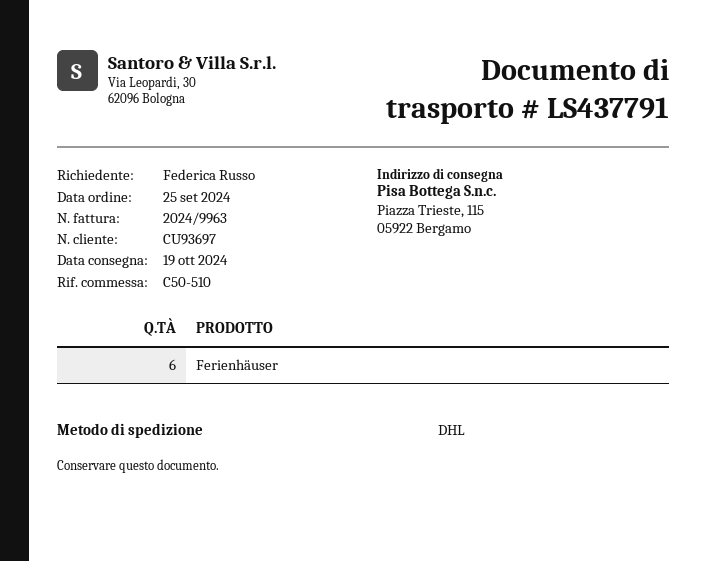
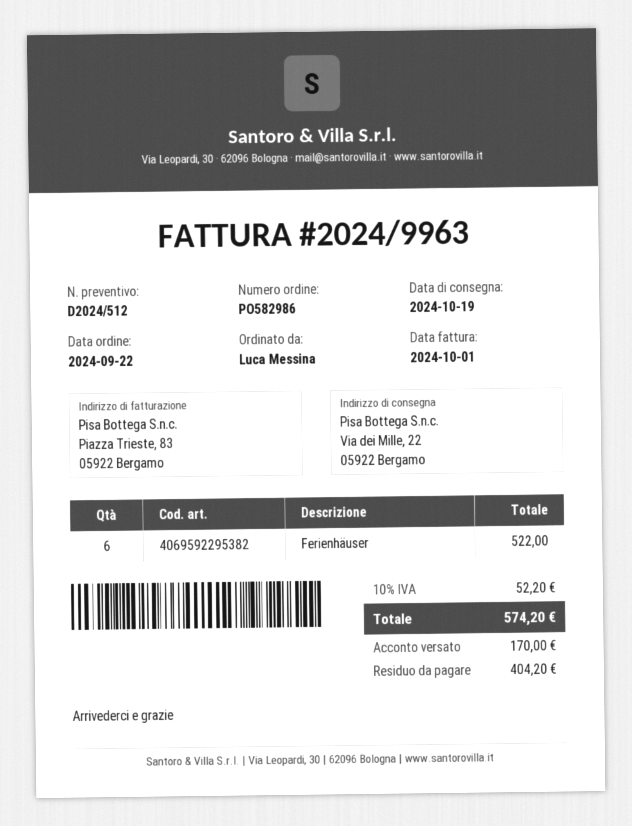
order date: 2024-09-25 -> 2024-09-22
ordered by: Federica Russo -> Luca Messina
ship to: Piazza Trieste, 115, 05922 Bergamo -> Via dei Mille, 22, 05922 Bergamo

